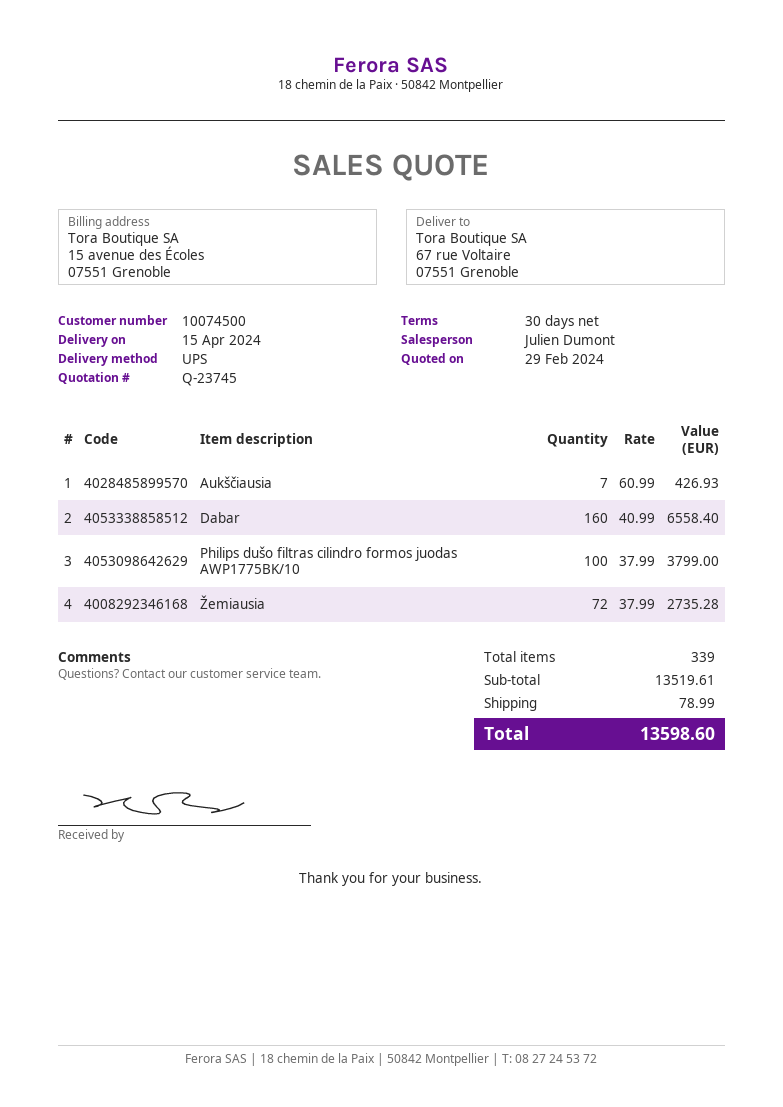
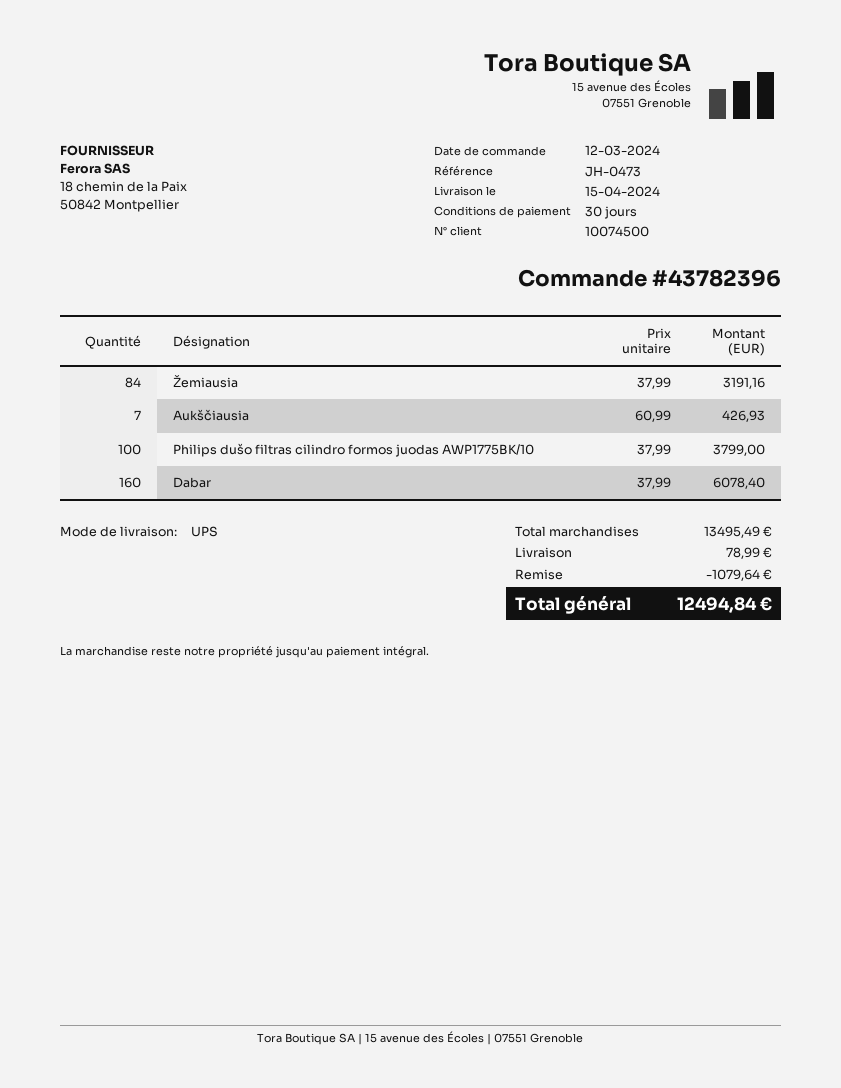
Dabar: 160 x 40.99 = 6558.40 -> 160 x 37.99 = 6078.40
Žemiausia: 72 x 37.99 = 2735.28 -> 84 x 37.99 = 3191.16
subtotal: 13519.61 -> 13495.49
discount: none -> 1079.64
total: 13598.60 -> 12494.84

